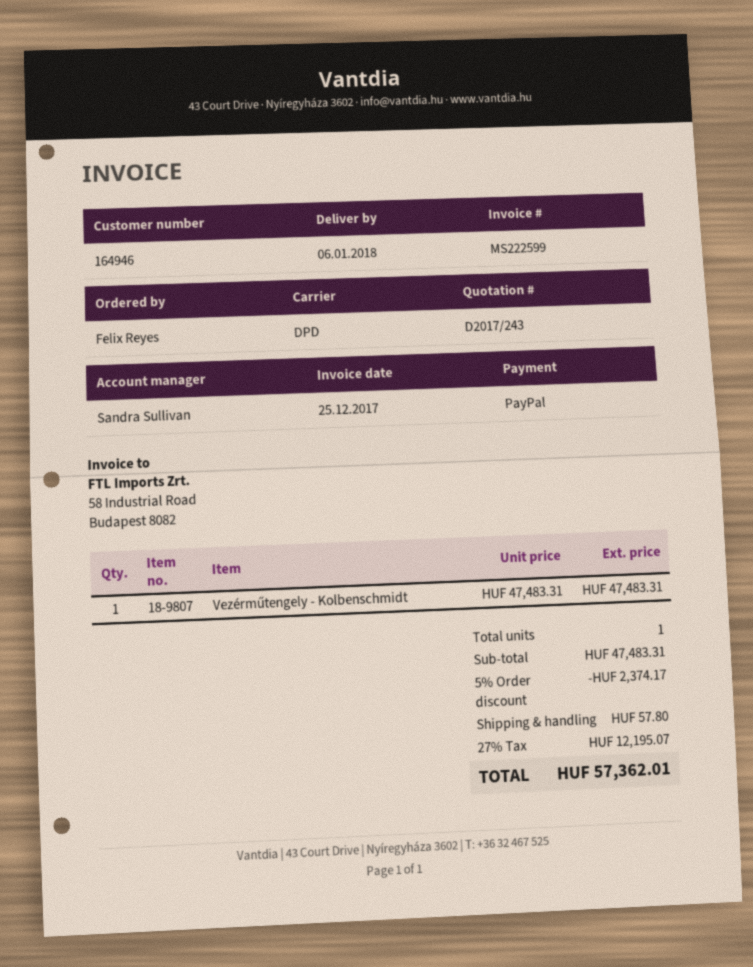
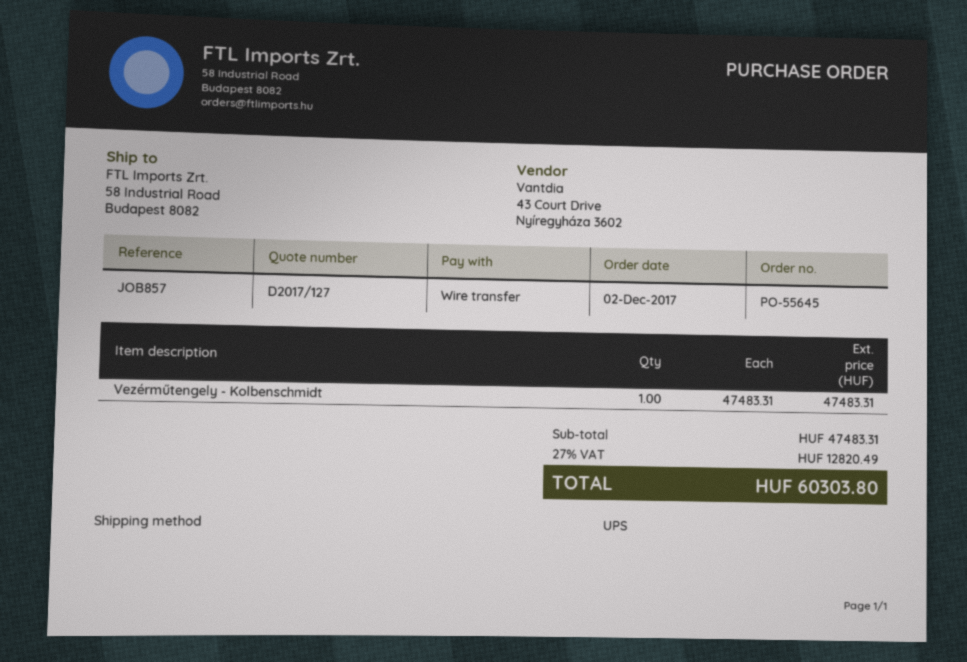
quote number: D2017/243 -> D2017/127
payment method: PayPal -> bank transfer
shipping method: DPD -> UPS
discount: 5% = 2374.17 -> none
shipping: 57.80 -> none
tax: 27% = 12195.07 -> 27% = 12820.49
total: 57362.01 -> 60303.80

